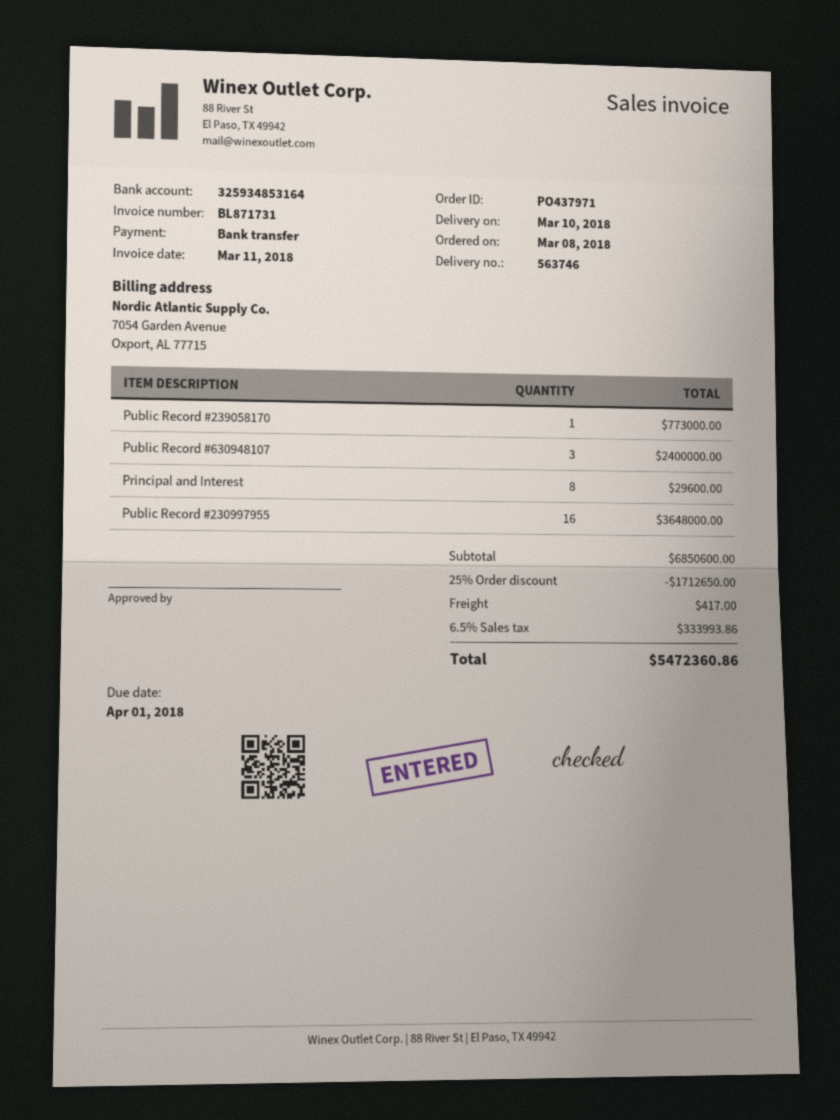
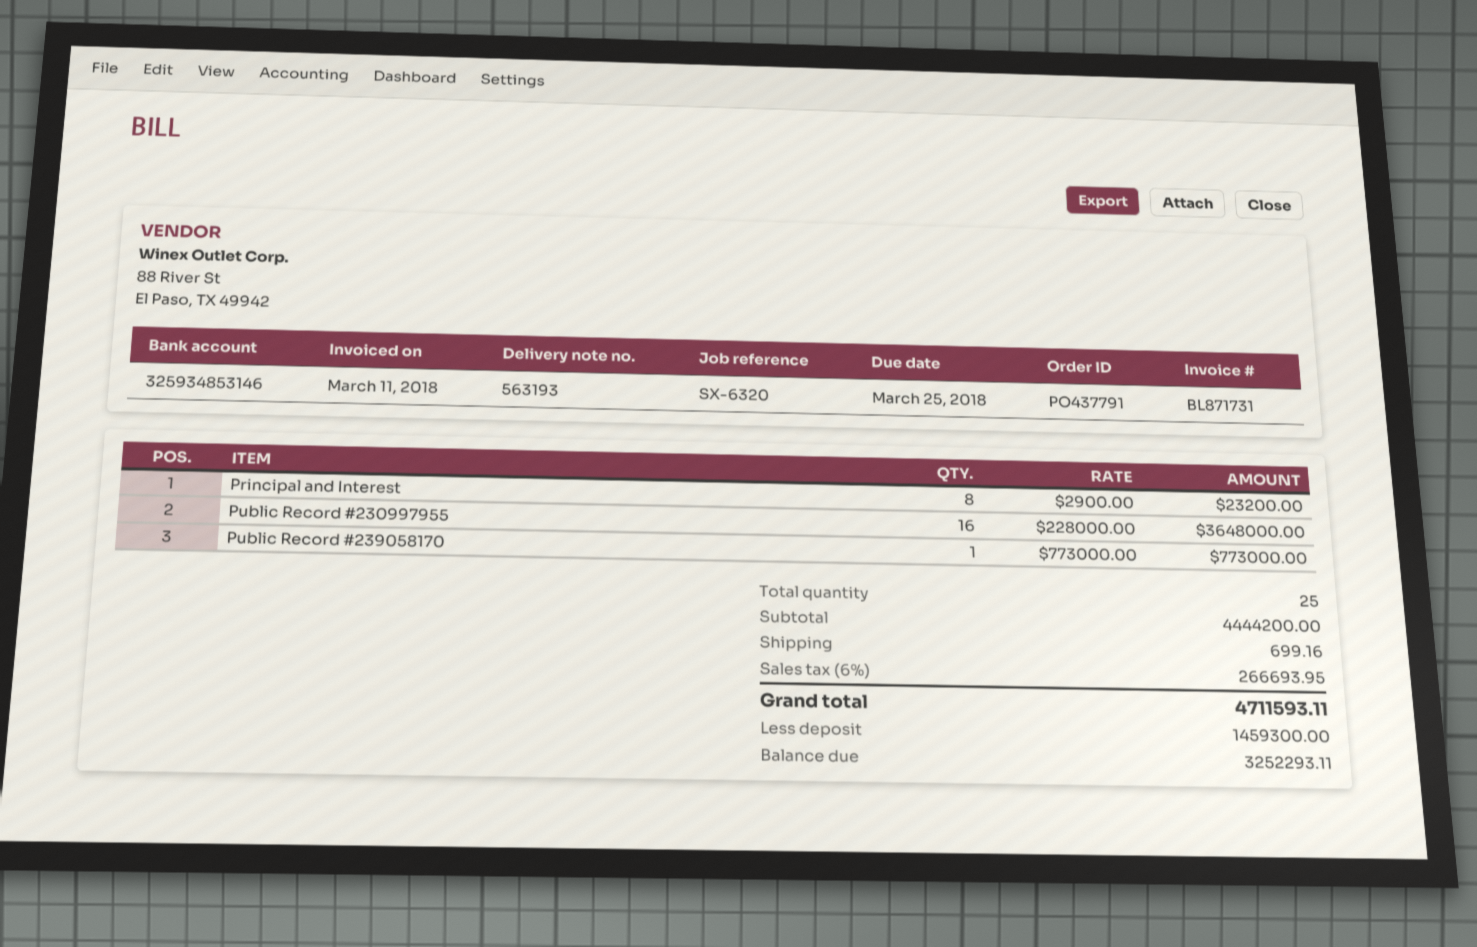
order number: PO437971 -> PO437791
delivery note number: 563746 -> 563193
due date: 2018-04-01 -> 2018-03-25
bank account: 325934853164 -> 325934853146
Public Record #630948107: 3 for 2400000.00 -> none
Principal and Interest: 8 for 29600.00 -> 8 for 23200.00
subtotal: 6850600.00 -> 4444200.00
discount: 25% = 1712650.00 -> none
shipping: 417.00 -> 699.16
tax: 6.5% = 333993.86 -> 6% = 266693.95
total: 5472360.86 -> 4711593.11

